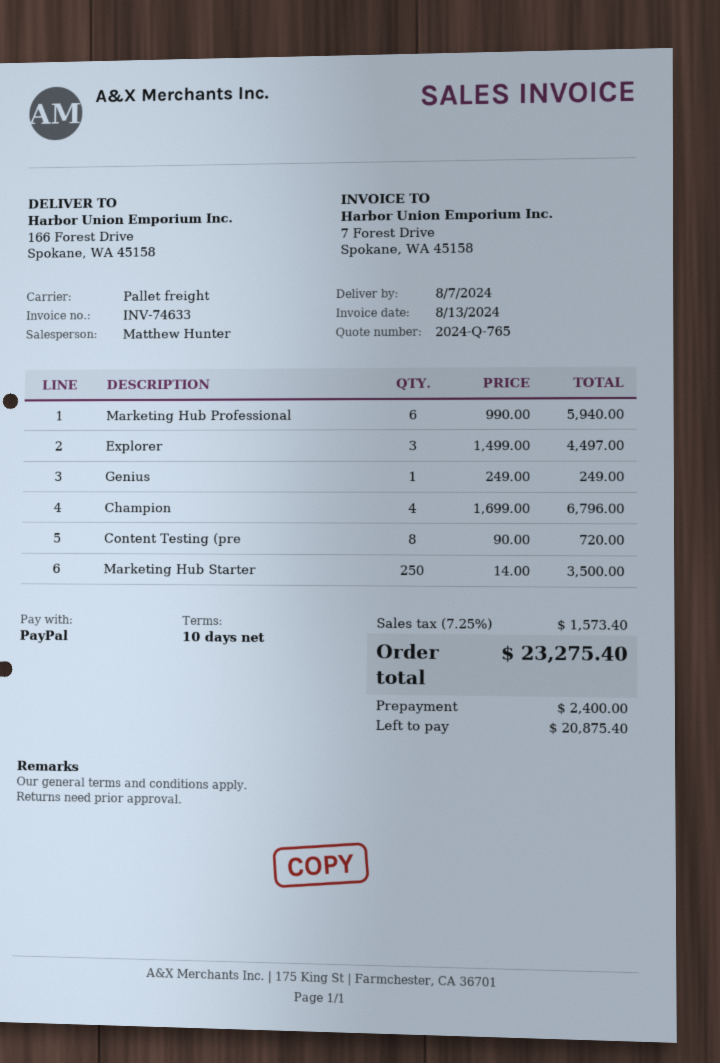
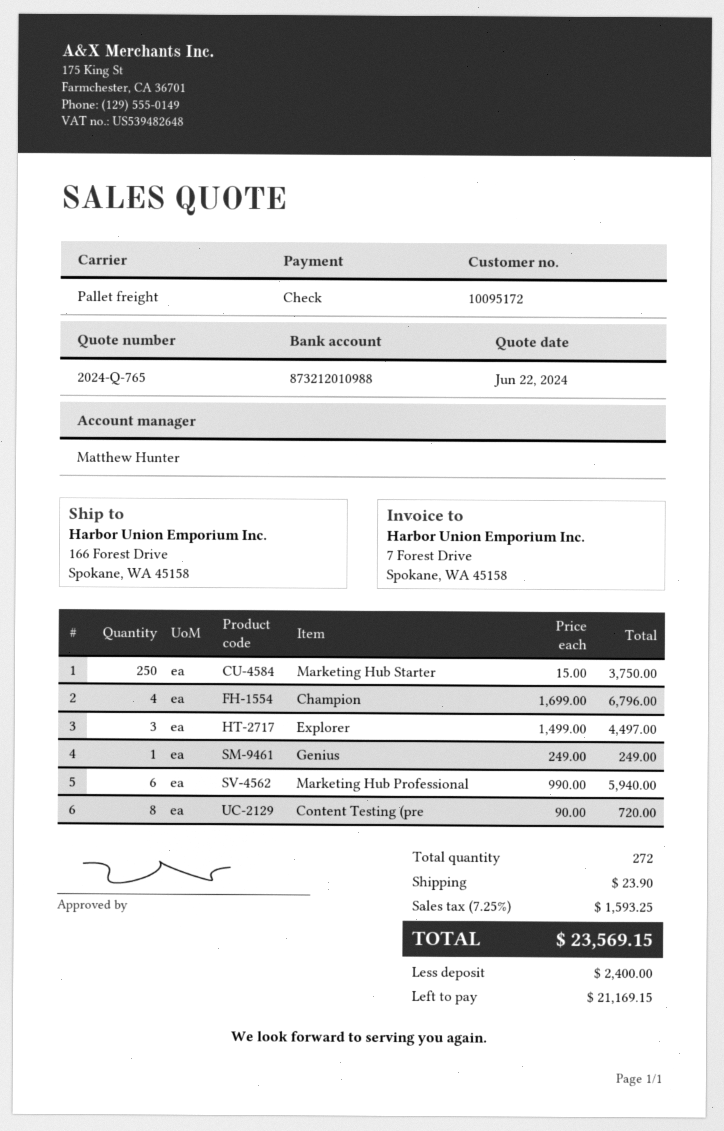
payment method: PayPal -> cheque
Marketing Hub Starter: 250 x 14.00 = 3500.00 -> 250 x 15.00 = 3750.00
shipping: none -> 23.90
tax: 7.25% = 1573.40 -> 7.25% = 1593.25
total: 23275.40 -> 23569.15
balance: 20875.40 -> 21169.15

